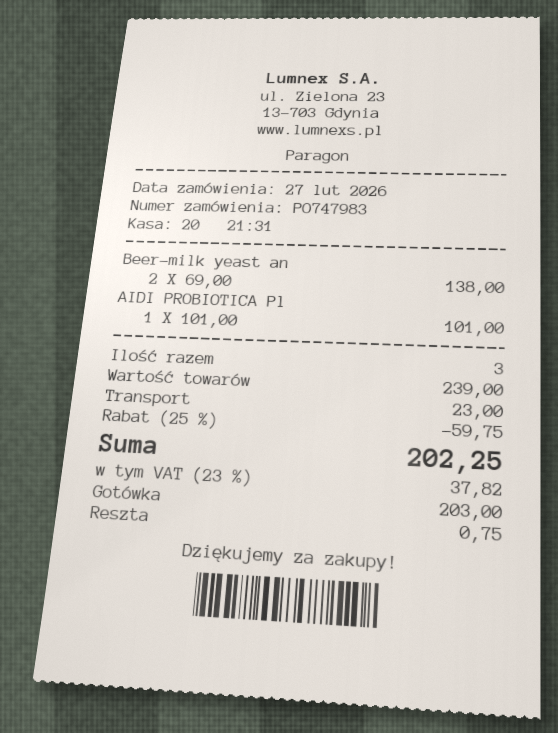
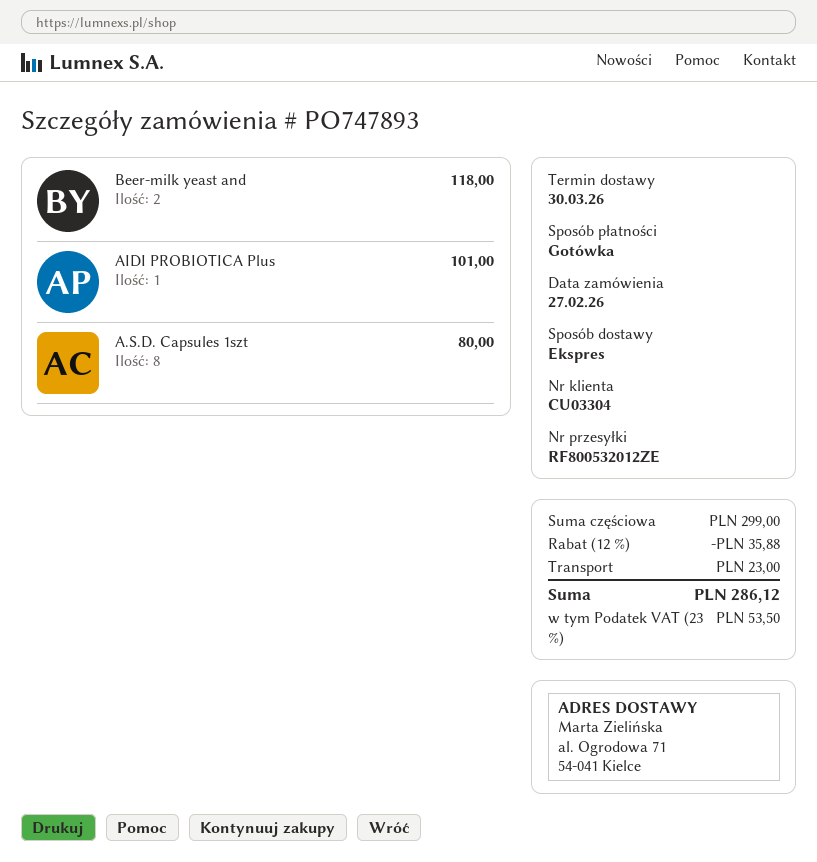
order number: PO747983 -> PO747893
Beer-milk yeast an: 2 for 138.00 -> 2 for 118.00
A.S.D. Capsules 1szt: none -> 8 for 80.00
subtotal: 239.00 -> 299.00
discount: 25% = 59.75 -> 12% = 35.88
tax: 23% = 37.82 -> 23% = 53.50
total: 202.25 -> 286.12

